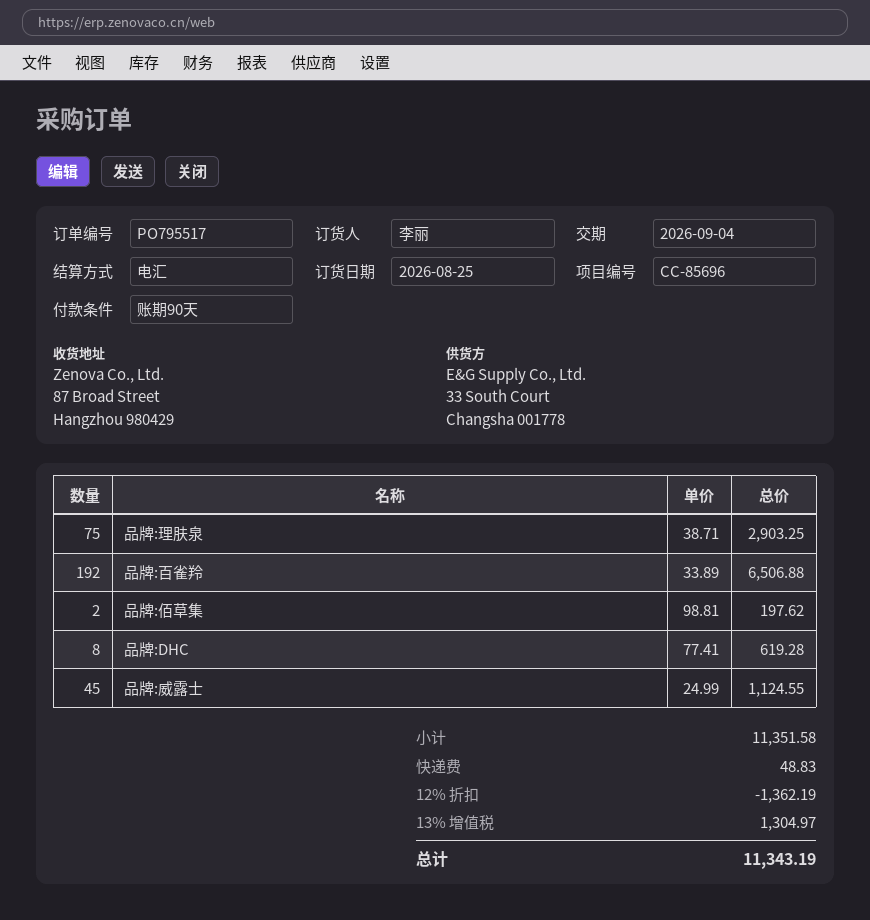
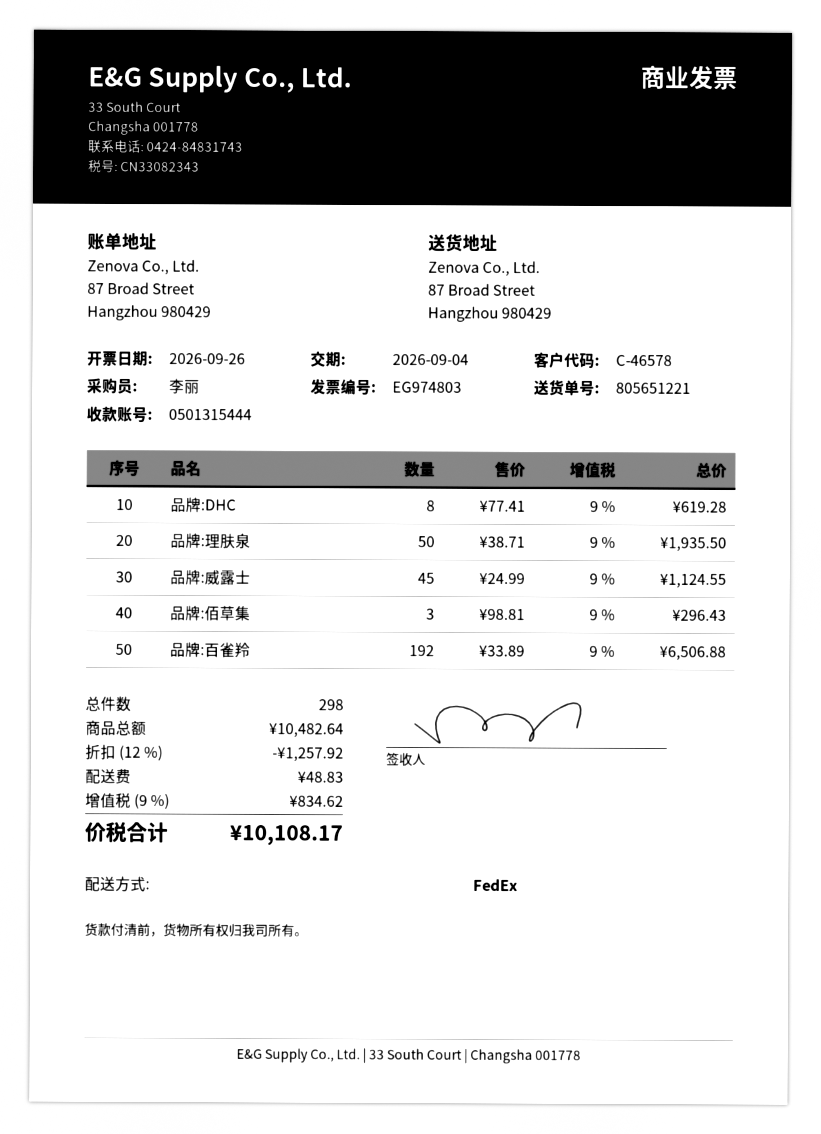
品牌:理肤泉: 75 x 38.71 = 2903.25 -> 50 x 38.71 = 1935.50
品牌:佰草集: 2 x 98.81 = 197.62 -> 3 x 98.81 = 296.43
subtotal: 11351.58 -> 10482.64
discount: 12% = 1362.19 -> 12% = 1257.92
tax: 13% = 1304.97 -> 9% = 834.62
total: 11343.19 -> 10108.17

